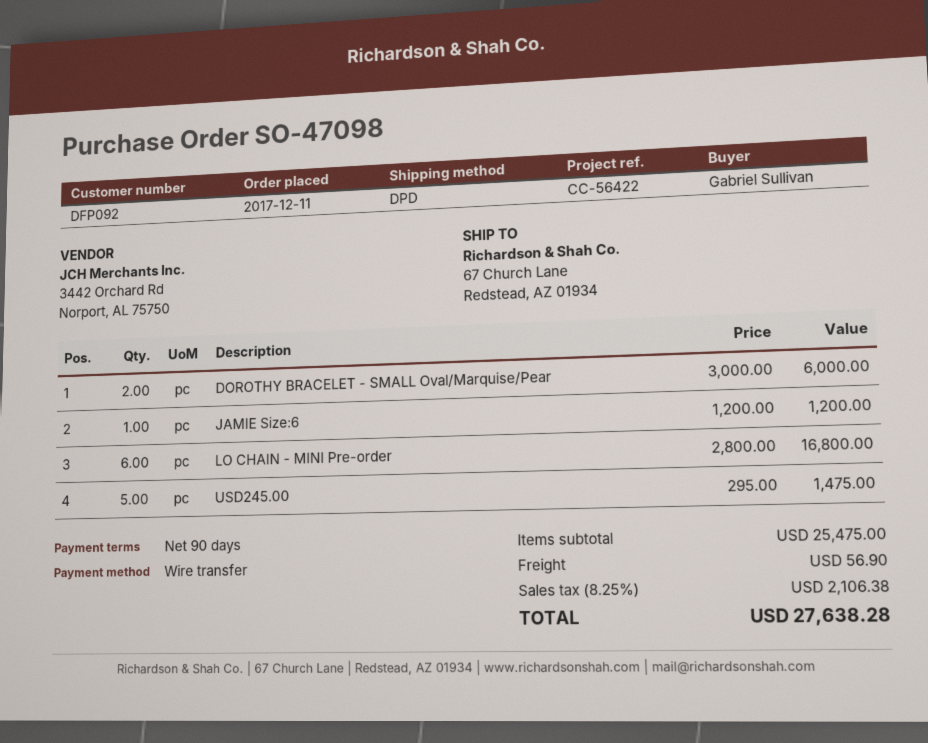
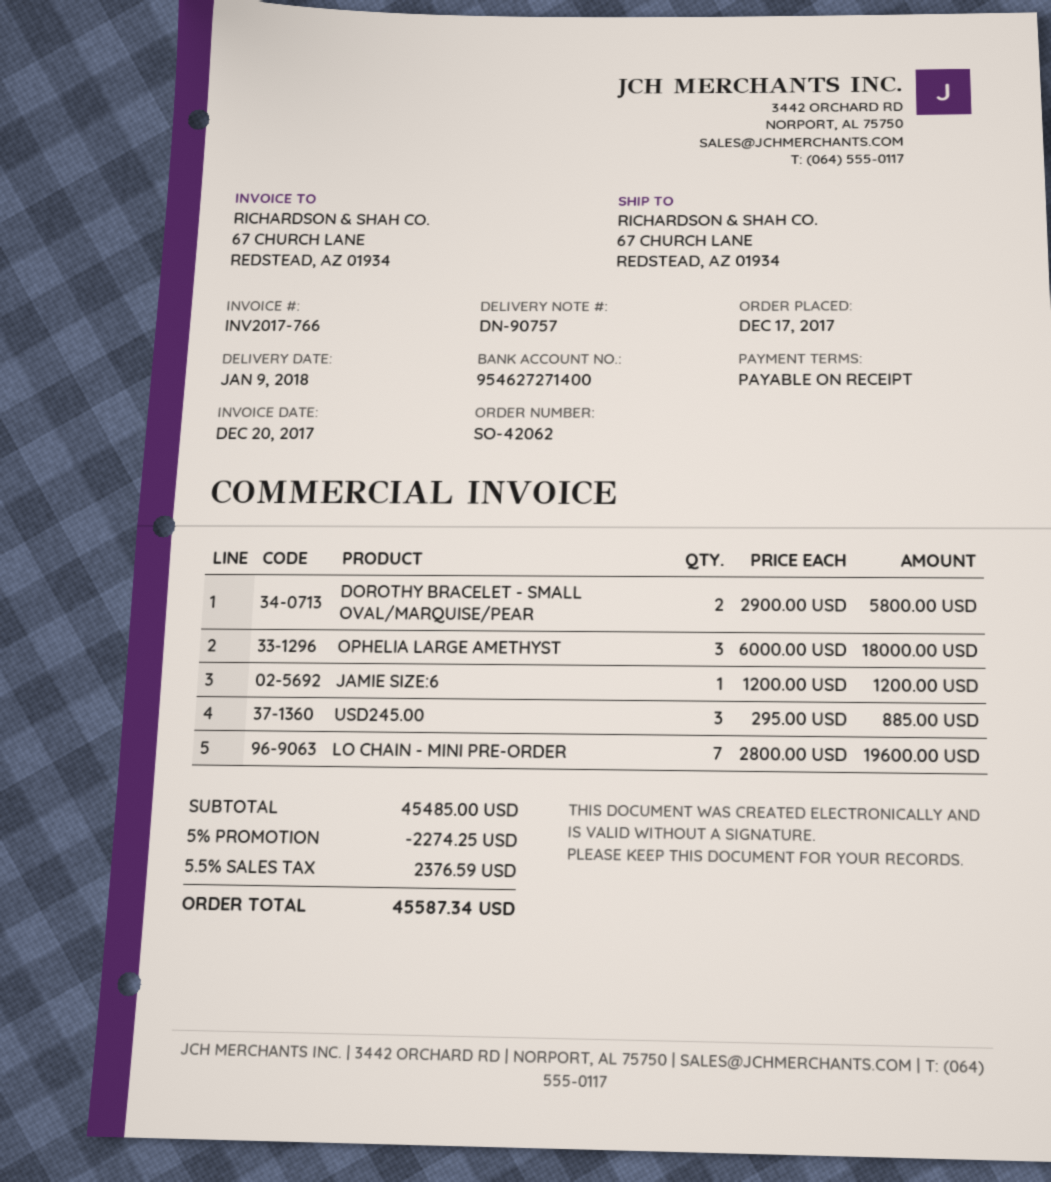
order number: SO-47098 -> SO-42062
order date: 2017-12-11 -> 2017-12-17
payment terms: 90 days -> on receipt
DOROTHY BRACELET - SMALL Oval/Marquise/Pear: 2 x 3000.00 = 6000.00 -> 2 x 2900.00 = 5800.00
LO CHAIN - MINI Pre-order: 6 x 2800.00 = 16800.00 -> 7 x 2800.00 = 19600.00
USD245.00: 5 x 295.00 = 1475.00 -> 3 x 295.00 = 885.00
OPHELIA LARGE AMETHYST: none -> 3 x 6000.00 = 18000.00
subtotal: 25475.00 -> 45485.00
discount: none -> 5% = 2274.25
shipping: 56.90 -> none
tax: 8.25% = 2106.38 -> 5.5% = 2376.59
total: 27638.28 -> 45587.34

